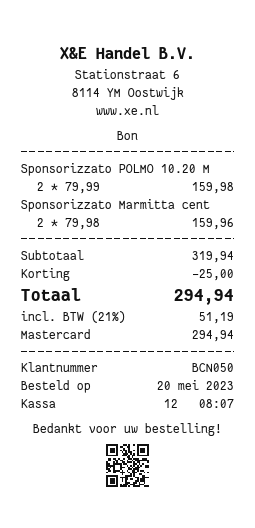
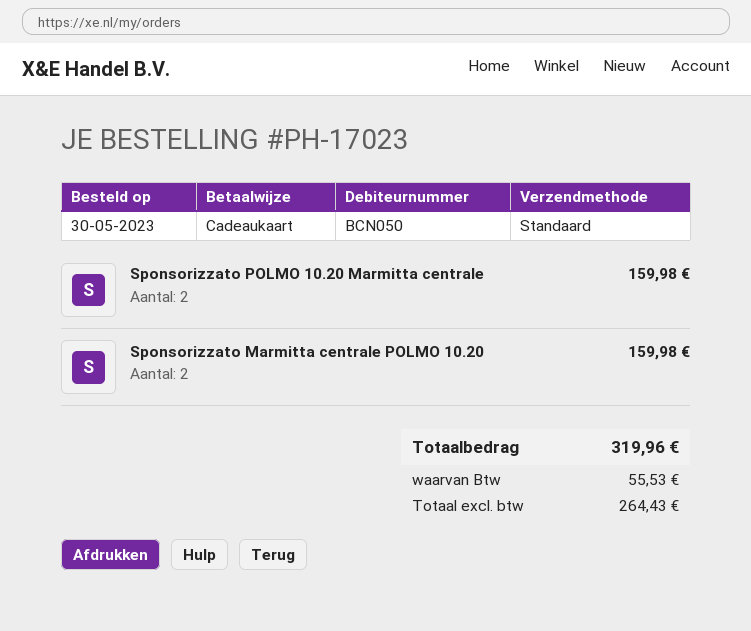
order date: 2023-05-20 -> 2023-05-30
payment method: Mastercard -> gift card
Sponsorizzato Marmitta cent: 2 for 159.96 -> 2 for 159.98
discount: 25.00 -> none
tax: 51.19 -> 55.53
total: 294.94 -> 319.96

